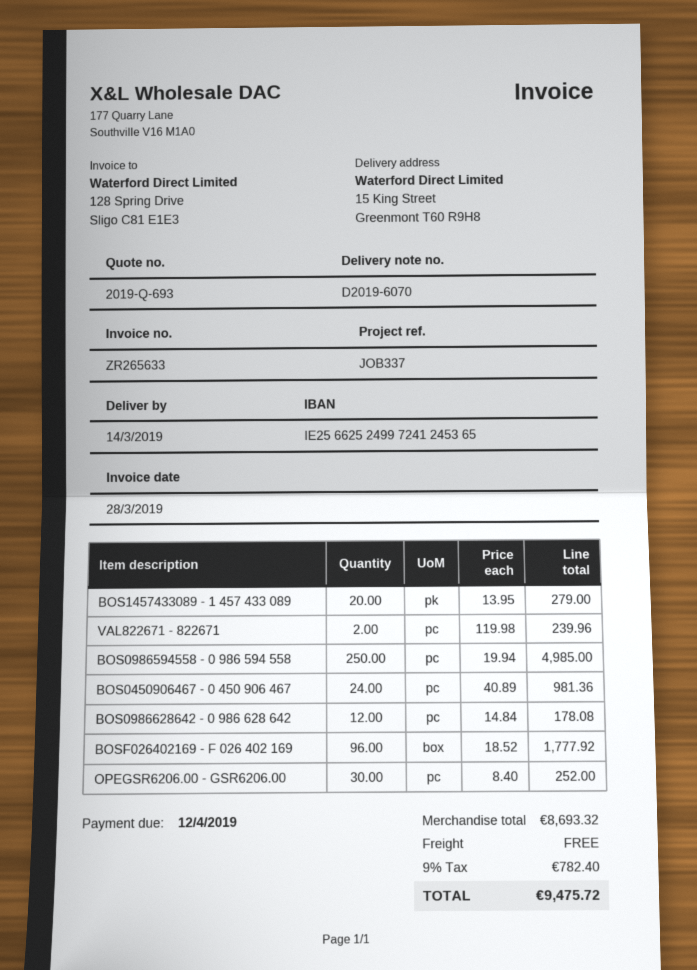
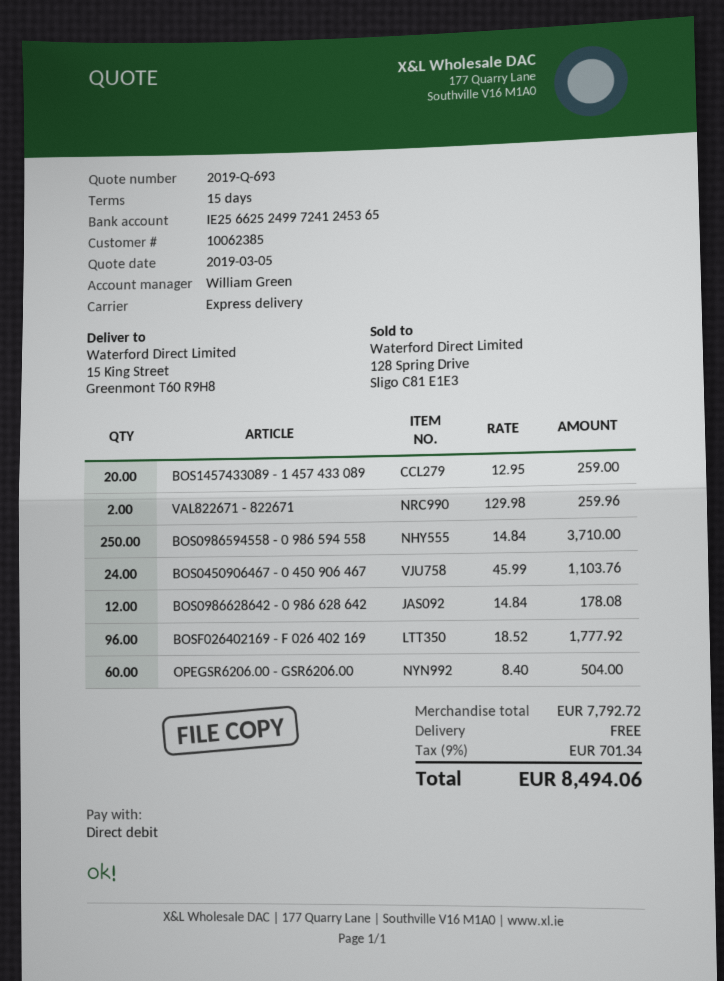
BOS1457433089 - 1 457 433 089: 20 x 13.95 = 279.00 -> 20 x 12.95 = 259.00
VAL822671 - 822671: 2 x 119.98 = 239.96 -> 2 x 129.98 = 259.96
BOS0986594558 - 0 986 594 558: 250 x 19.94 = 4985.00 -> 250 x 14.84 = 3710.00
BOS0450906467 - 0 450 906 467: 24 x 40.89 = 981.36 -> 24 x 45.99 = 1103.76
OPEGSR6206.00 - GSR6206.00: 30 x 8.40 = 252.00 -> 60 x 8.40 = 504.00
subtotal: 8693.32 -> 7792.72
tax: 9% = 782.40 -> 9% = 701.34
total: 9475.72 -> 8494.06

